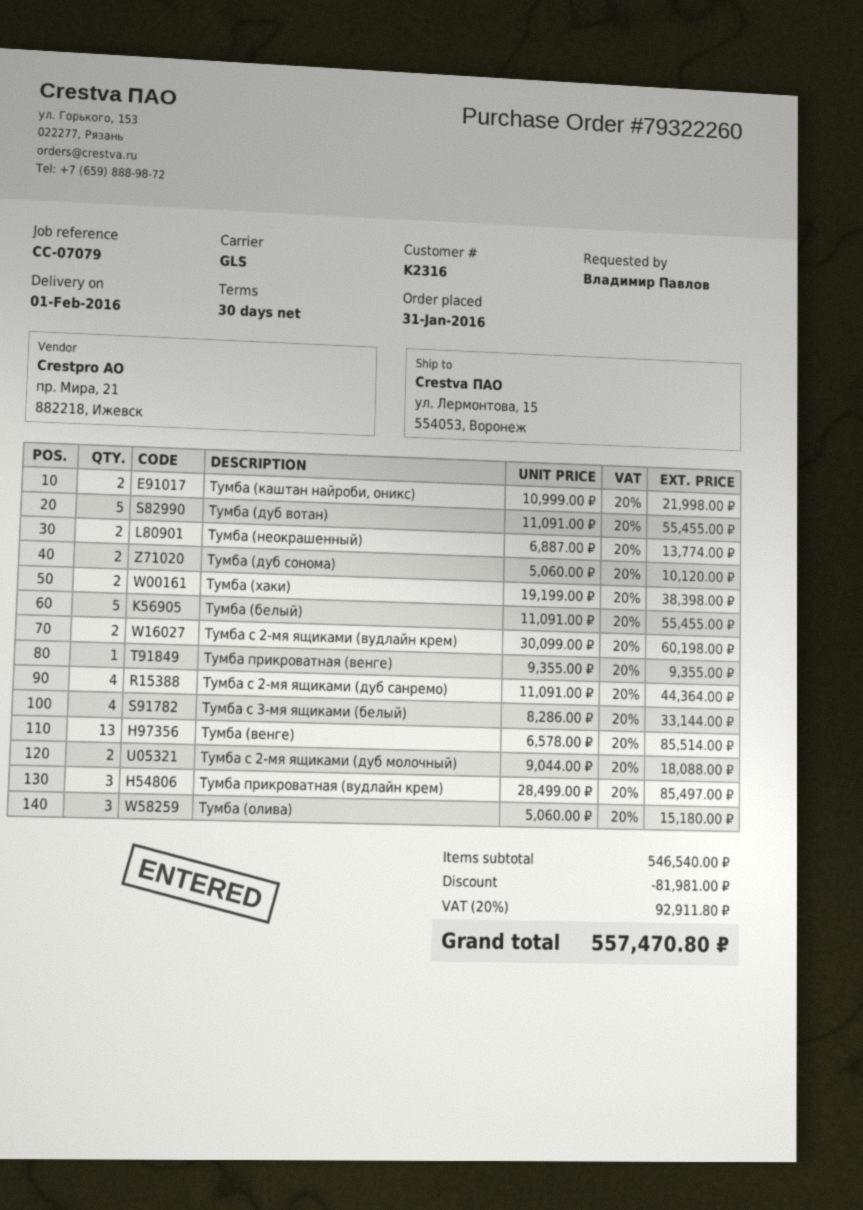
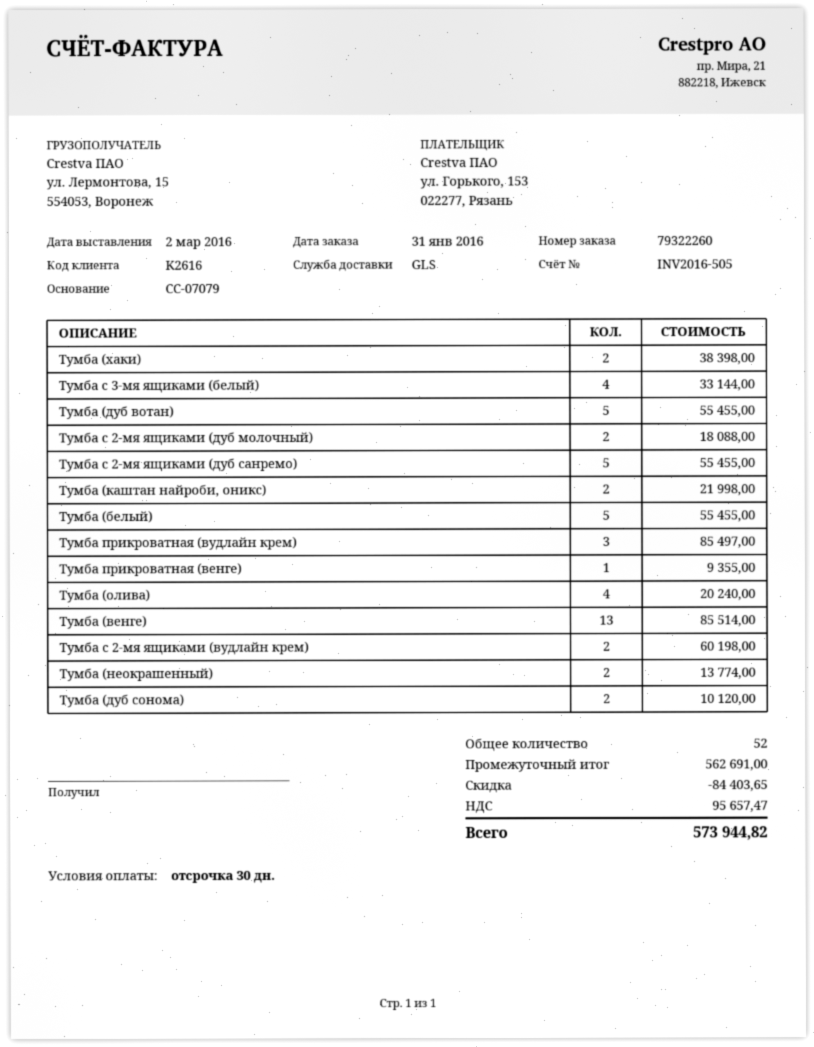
customer number: K2316 -> K2616
Тумба с 2-мя ящиками (дуб санремо): 4 for 44364.00 -> 5 for 55455.00
Тумба (олива): 3 for 15180.00 -> 4 for 20240.00
subtotal: 546540.00 -> 562691.00
discount: 81981.00 -> 84403.65
tax: 92911.80 -> 95657.47
total: 557470.80 -> 573944.82

